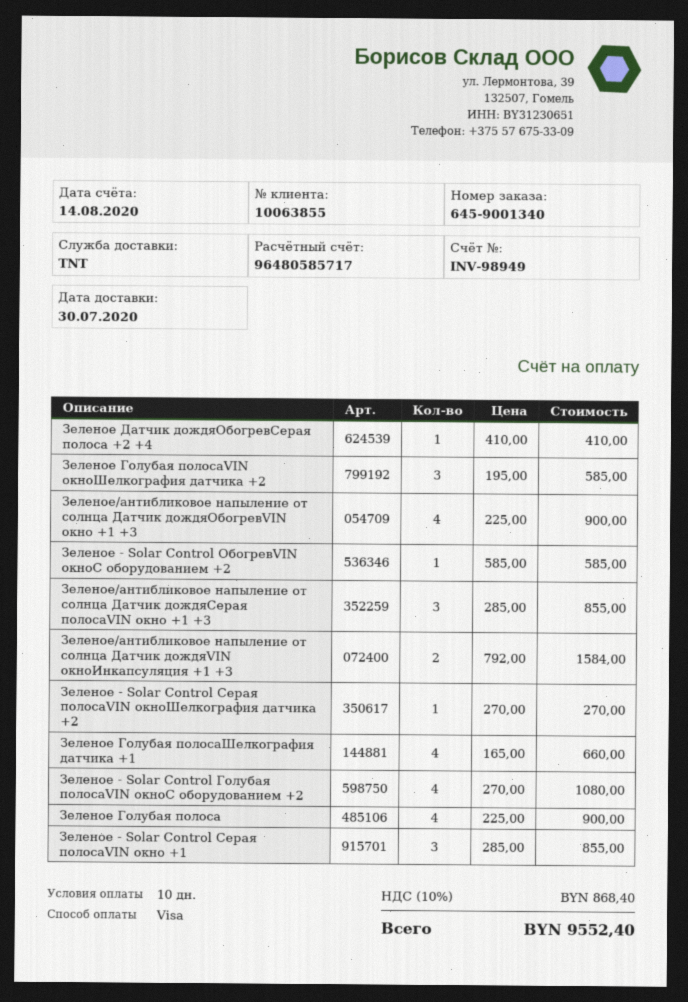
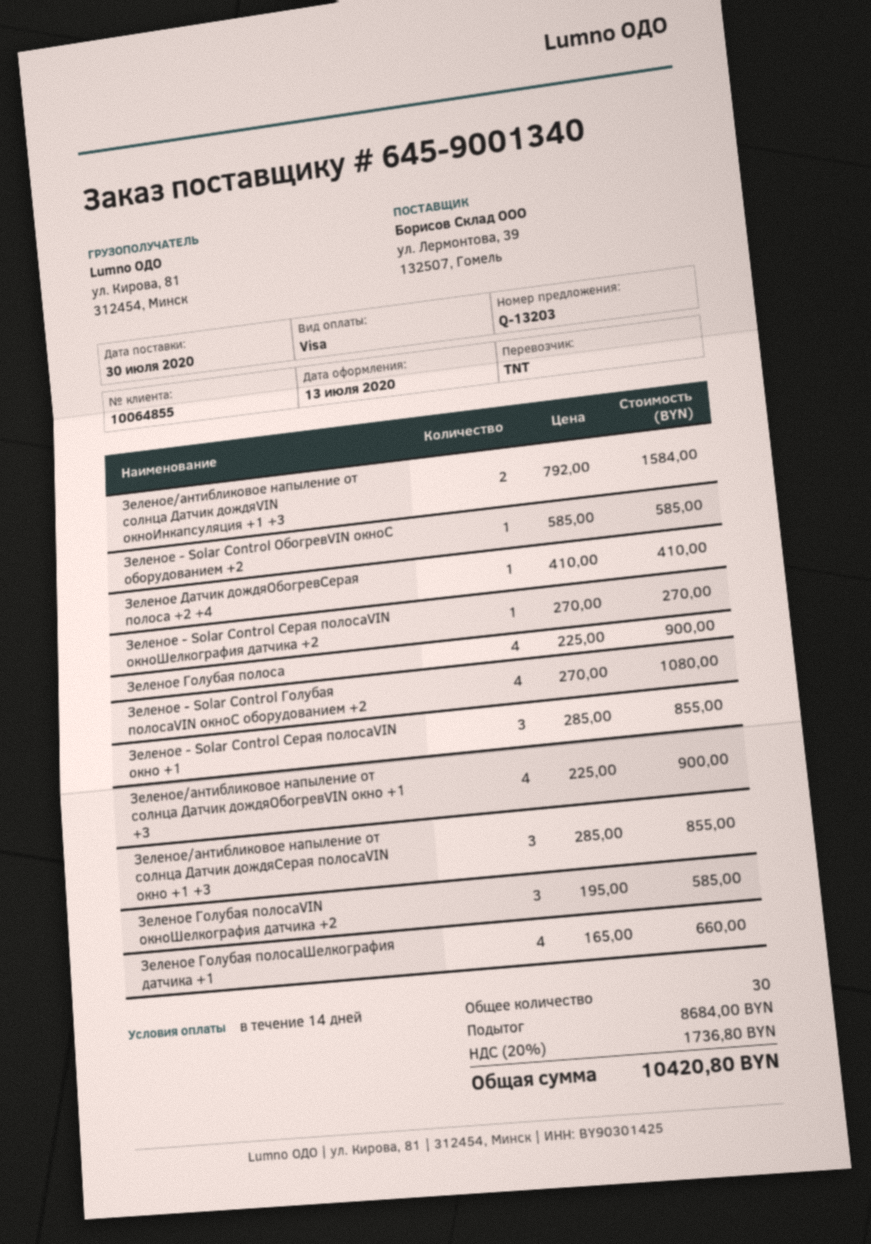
payment terms: 10 days -> 14 days
customer number: 10063855 -> 10064855
tax: 10% = 868.40 -> 20% = 1736.80
total: 9552.40 -> 10420.80

